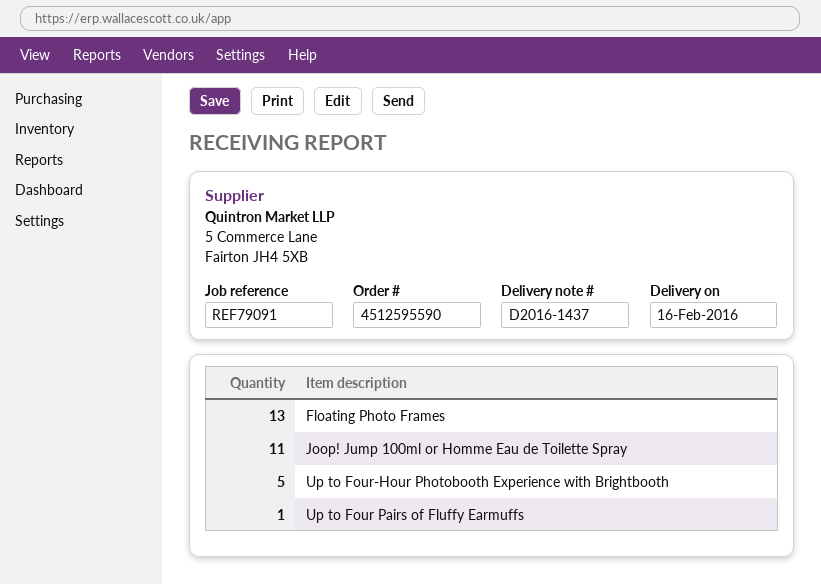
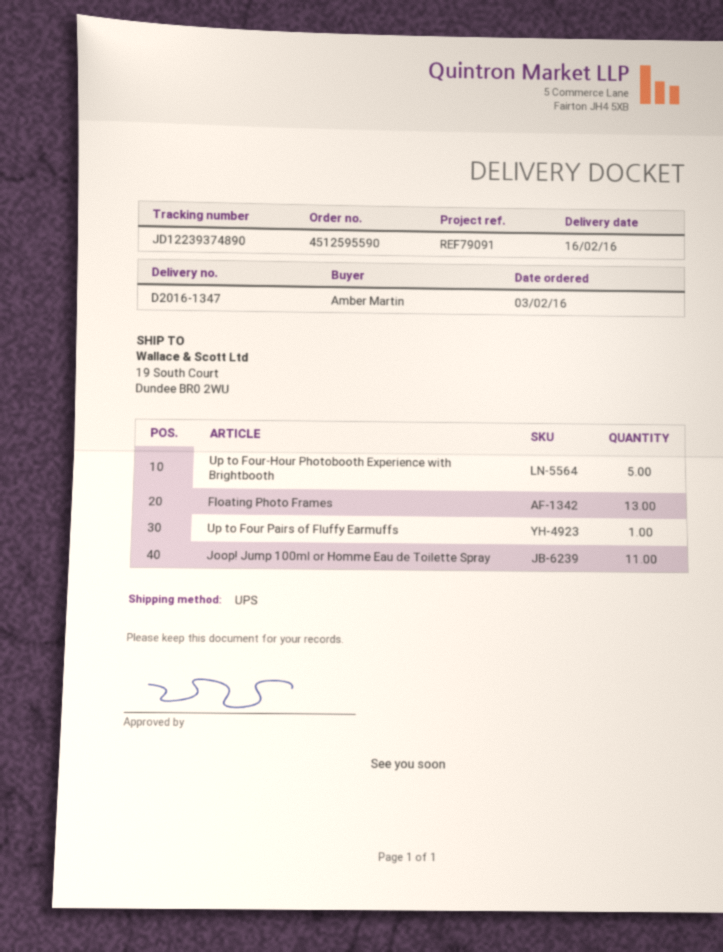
delivery note number: D2016-1437 -> D2016-1347

